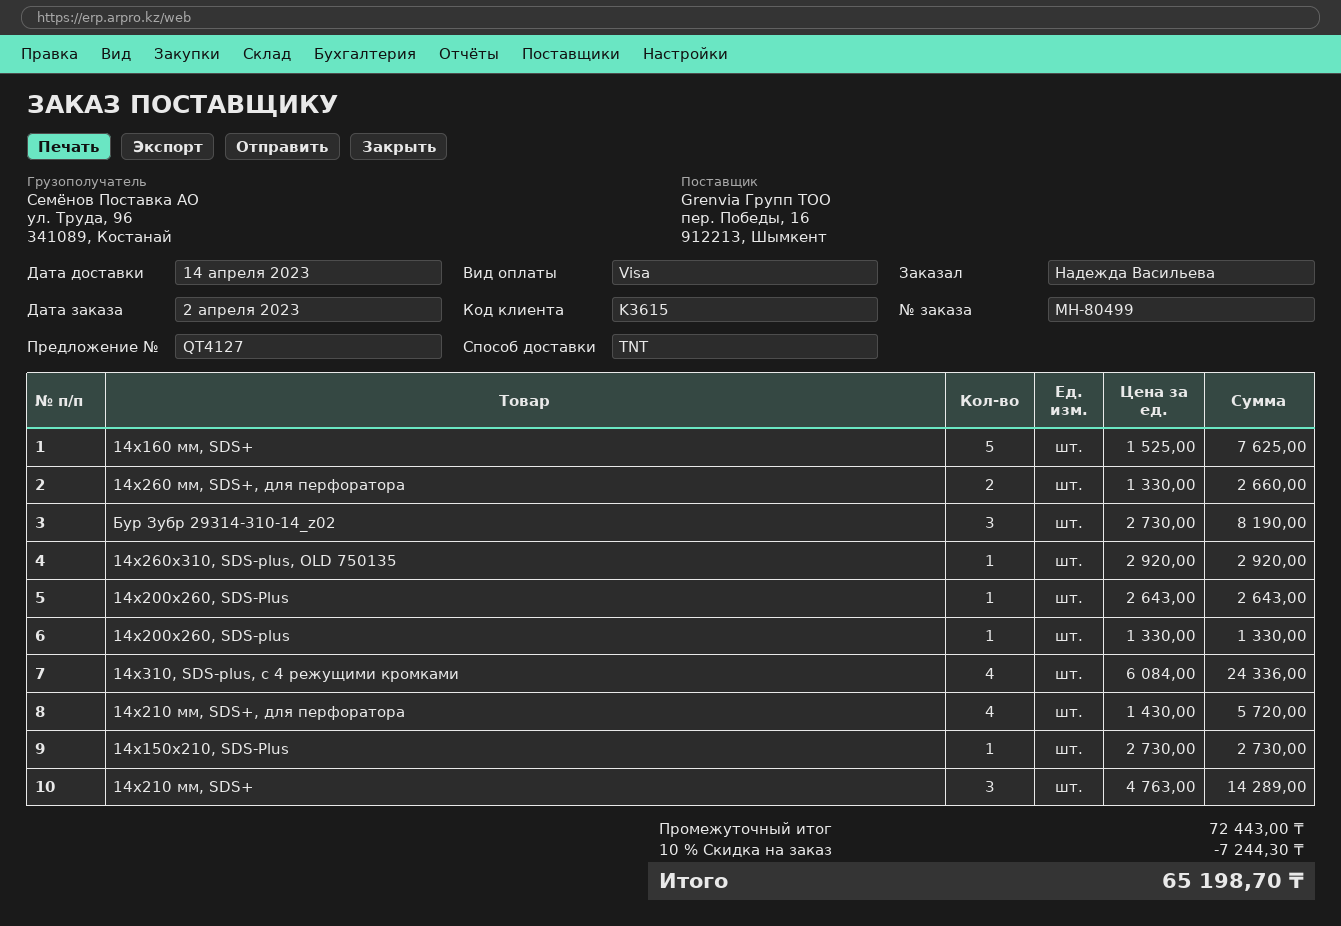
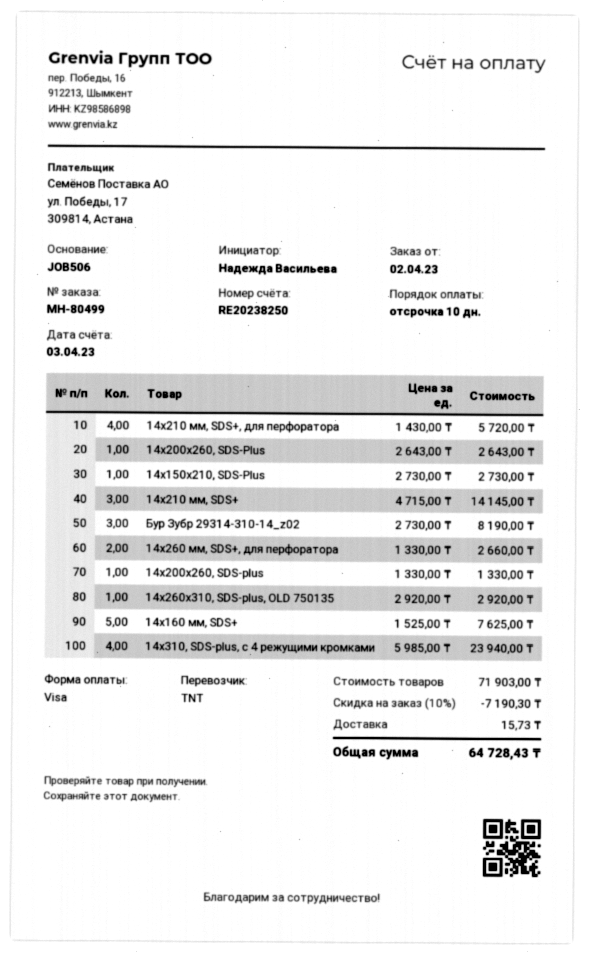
14x310, SDS-plus, с 4 режущими кромками: 4 x 6084.00 = 24336.00 -> 4 x 5985.00 = 23940.00
14x210 мм, SDS+: 3 x 4763.00 = 14289.00 -> 3 x 4715.00 = 14145.00
subtotal: 72443.00 -> 71903.00
discount: 10% = 7244.30 -> 10% = 7190.30
shipping: none -> 15.73
total: 65198.70 -> 64728.43

